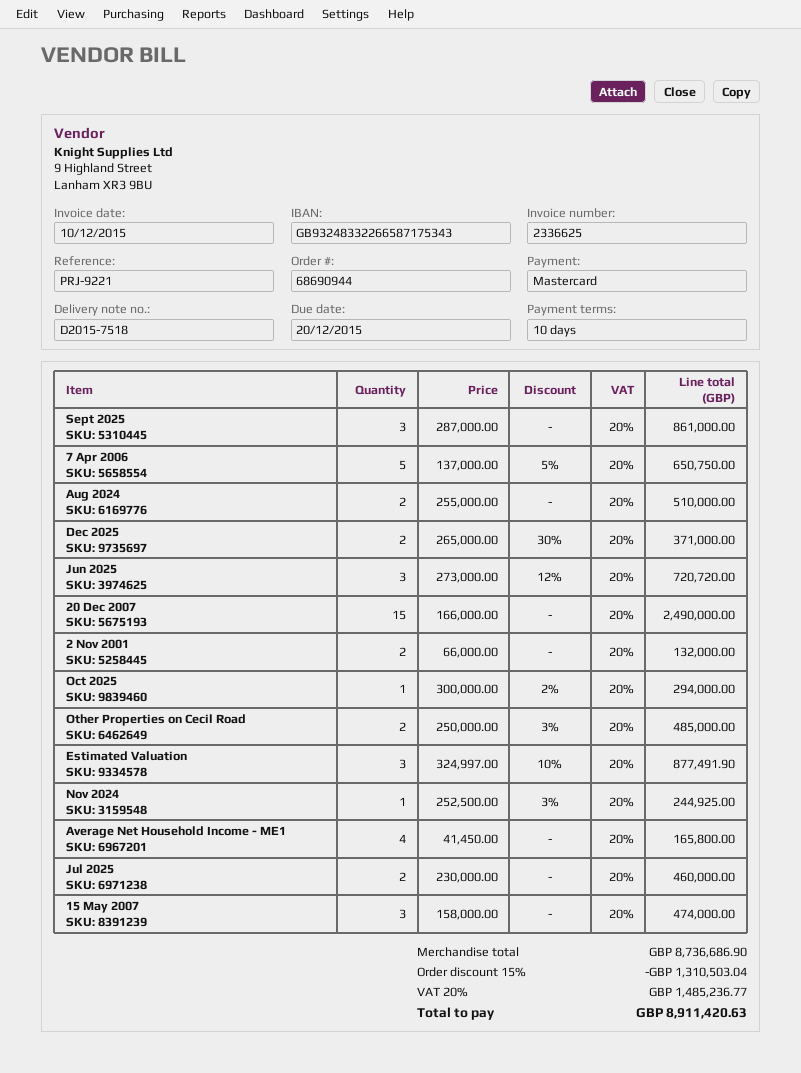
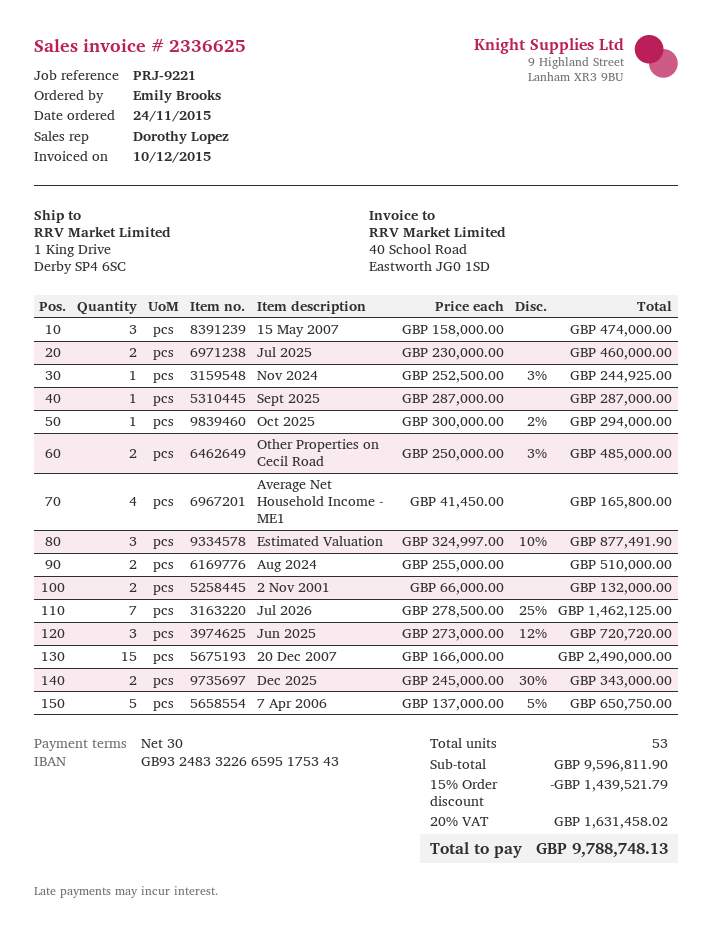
payment terms: 10 days -> 30 days
bank account: GB93248332266587175343 -> GB93248332266595175343
Sept 2025: 3 x 287000.00 = 861000.00 -> 1 x 287000.00 = 287000.00
Dec 2025: 2 x 265000.00 - 30% = 371000.00 -> 2 x 245000.00 - 30% = 343000.00
Jul 2026: none -> 7 x 278500.00 - 25% = 1462125.00
subtotal: 8736686.90 -> 9596811.90
discount: 15% = 1310503.04 -> 15% = 1439521.79
tax: 20% = 1485236.77 -> 20% = 1631458.02
total: 8911420.63 -> 9788748.13

